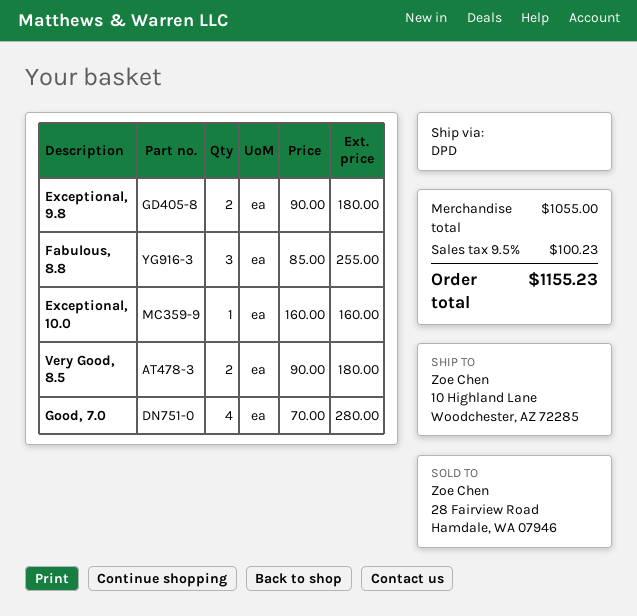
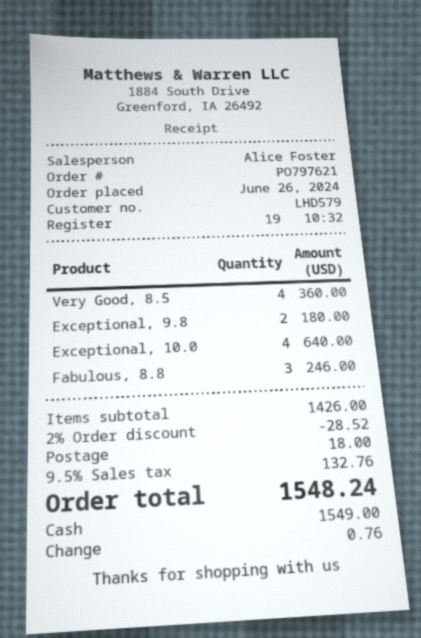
Fabulous, 8.8: 3 for 255.00 -> 3 for 246.00
Exceptional, 10.0: 1 for 160.00 -> 4 for 640.00
Very Good, 8.5: 2 for 180.00 -> 4 for 360.00
Good, 7.0: 4 for 280.00 -> none
subtotal: 1055.00 -> 1426.00
discount: none -> 2% = 28.52
shipping: none -> 18.00
tax: 9.5% = 100.23 -> 9.5% = 132.76
total: 1155.23 -> 1548.24

